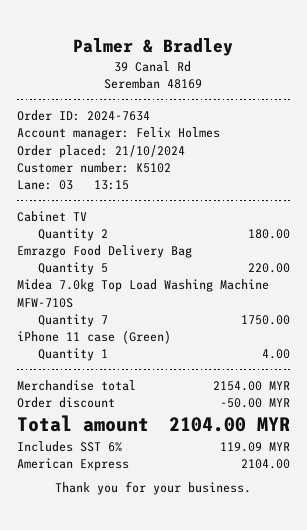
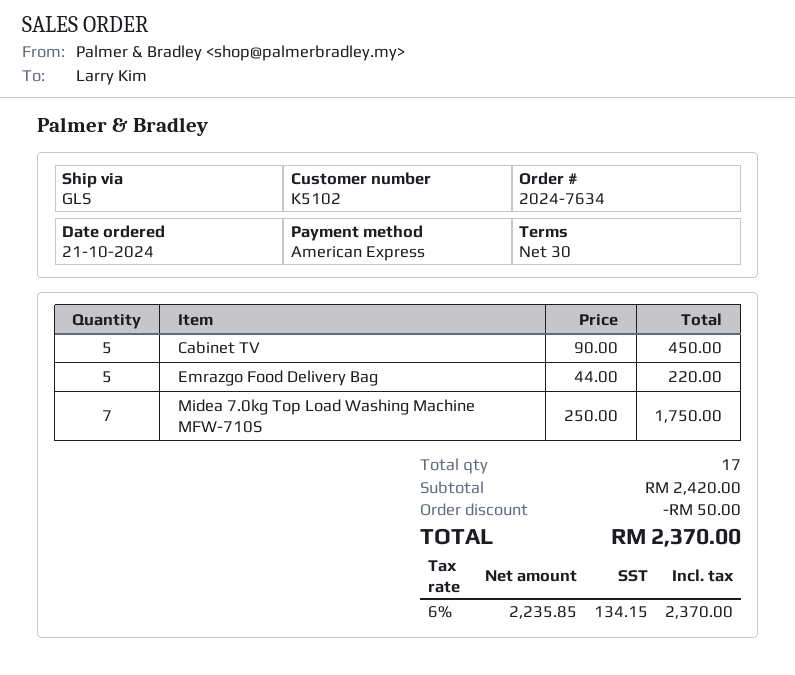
Cabinet TV: 2 for 180.00 -> 5 for 450.00
iPhone 11 case (Green): 1 for 4.00 -> none
subtotal: 2154.00 -> 2420.00
tax: 6% = 119.09 -> 6% = 134.15
total: 2104.00 -> 2370.00

